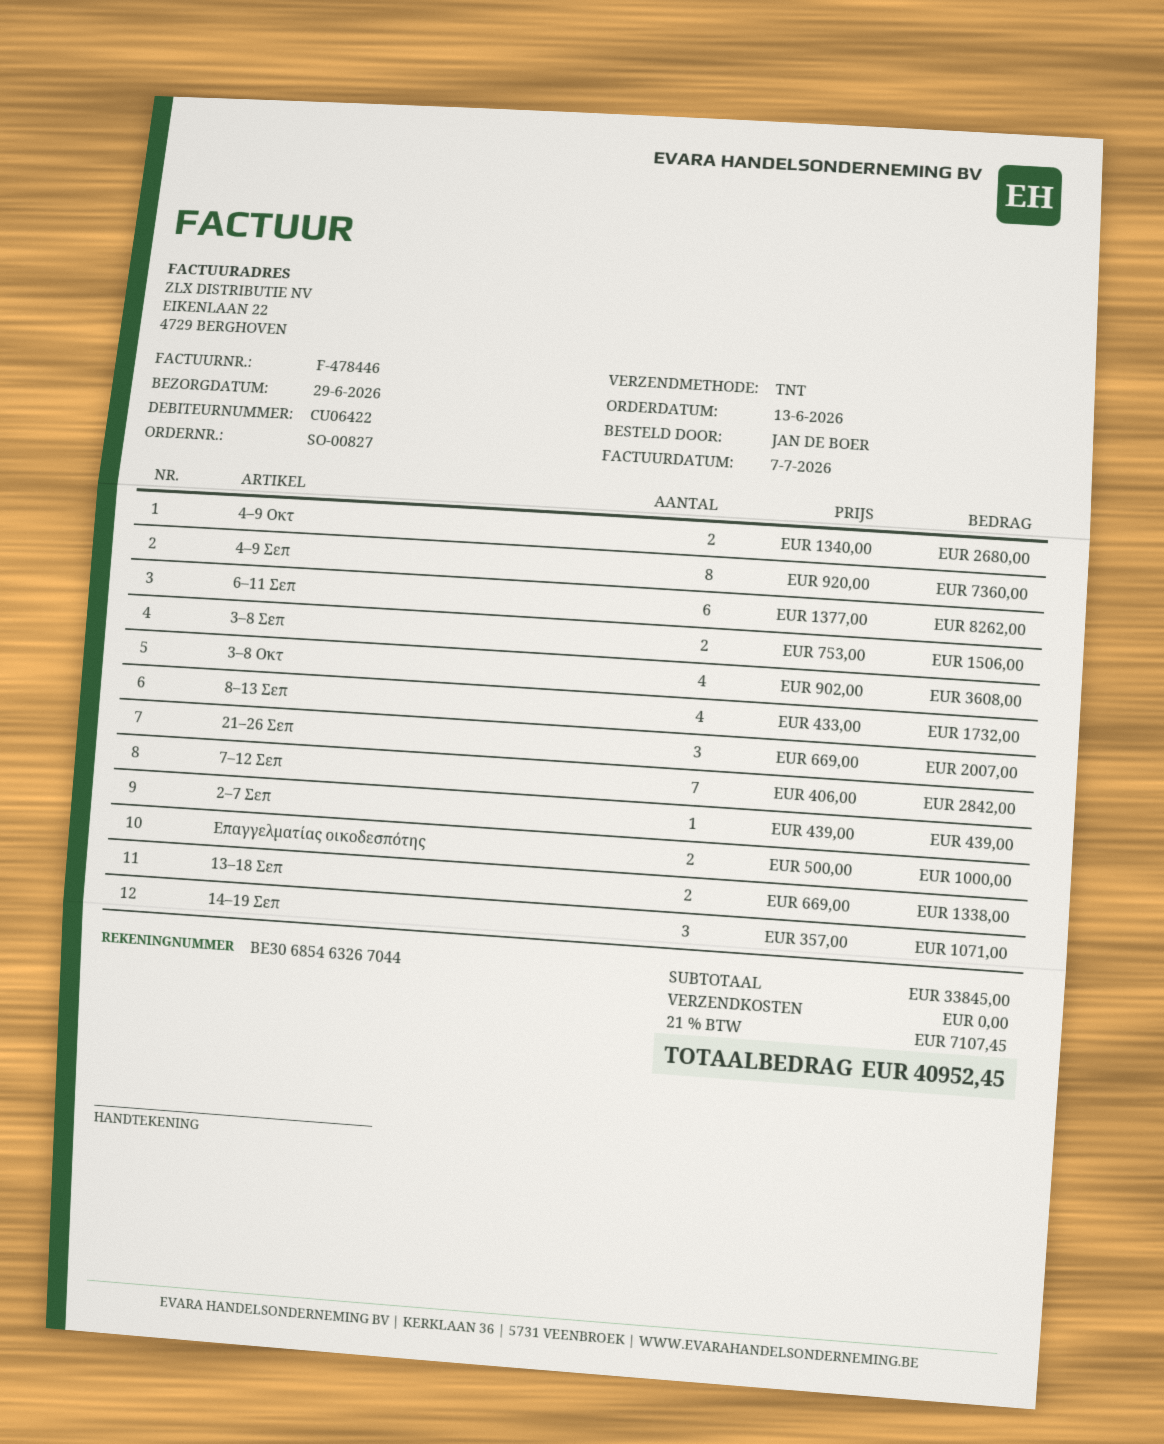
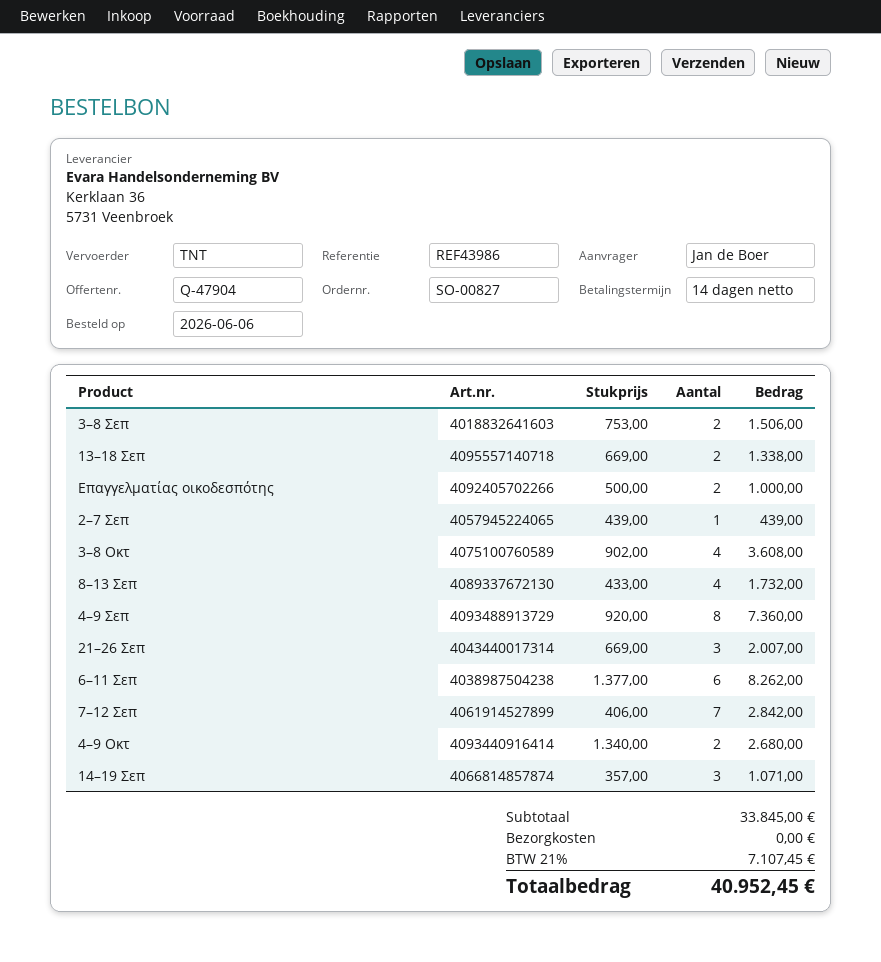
order date: 2026-06-13 -> 2026-06-06

